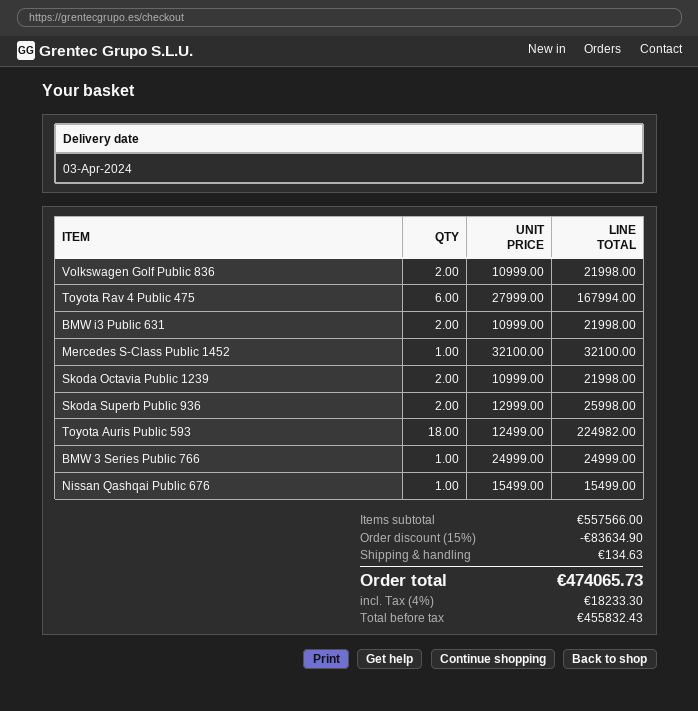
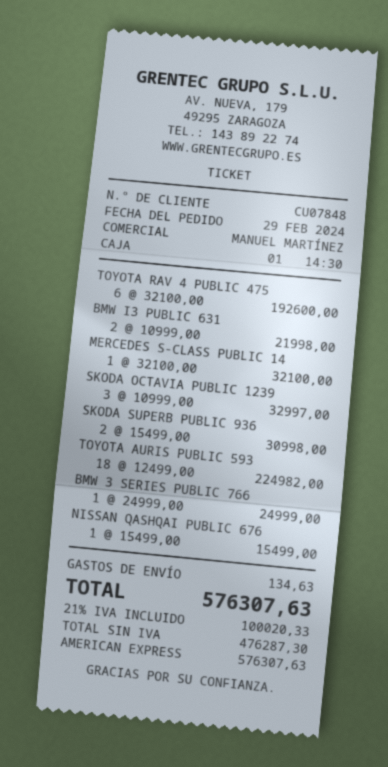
Volkswagen Golf Public 836: 2 x 10999.00 = 21998.00 -> none
Toyota Rav 4 Public 475: 6 x 27999.00 = 167994.00 -> 6 x 32100.00 = 192600.00
Skoda Octavia Public 1239: 2 x 10999.00 = 21998.00 -> 3 x 10999.00 = 32997.00
Skoda Superb Public 936: 2 x 12999.00 = 25998.00 -> 2 x 15499.00 = 30998.00
discount: 15% = 83634.90 -> none
net: 455832.43 -> 476287.30
tax: 4% = 18233.30 -> 21% = 100020.33
total: 474065.73 -> 576307.63

